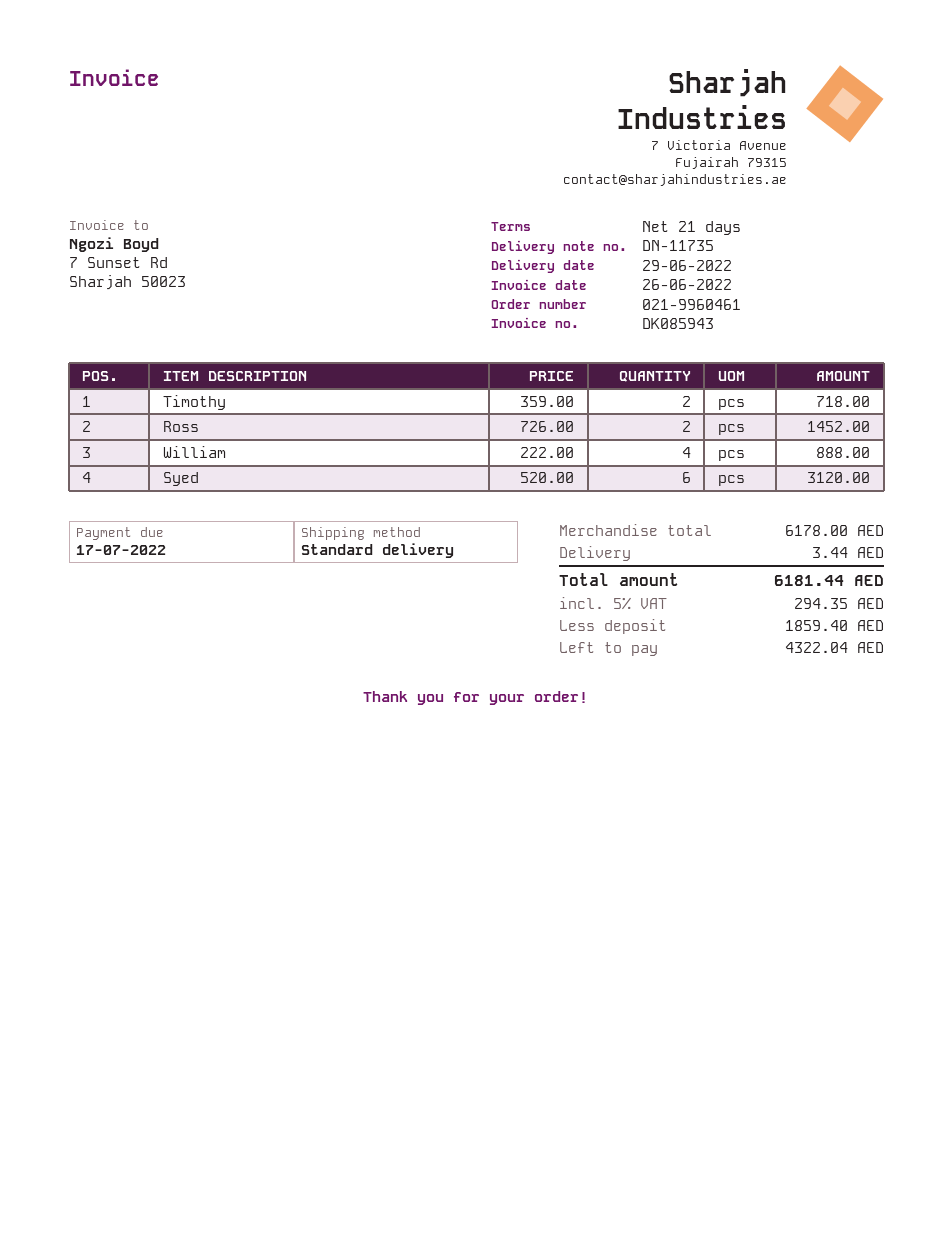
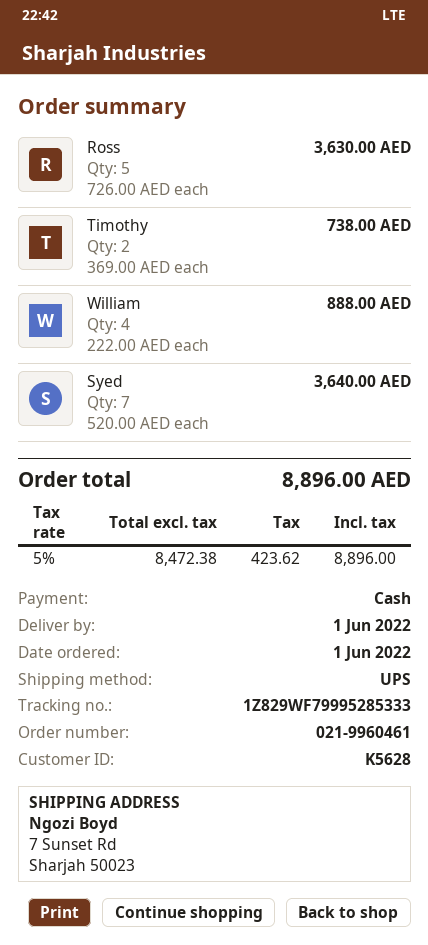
delivery date: 2022-06-29 -> 2022-06-01
shipping method: standard -> UPS
Timothy: 2 x 359.00 = 718.00 -> 2 x 369.00 = 738.00
Ross: 2 x 726.00 = 1452.00 -> 5 x 726.00 = 3630.00
Syed: 6 x 520.00 = 3120.00 -> 7 x 520.00 = 3640.00
shipping: 3.44 -> none
tax: 5% = 294.35 -> 5% = 423.62
total: 6181.44 -> 8896.00

